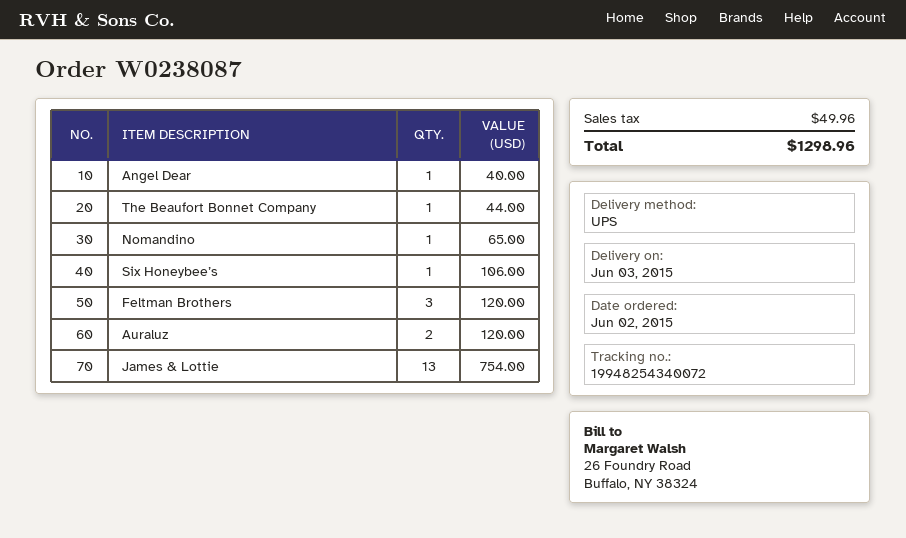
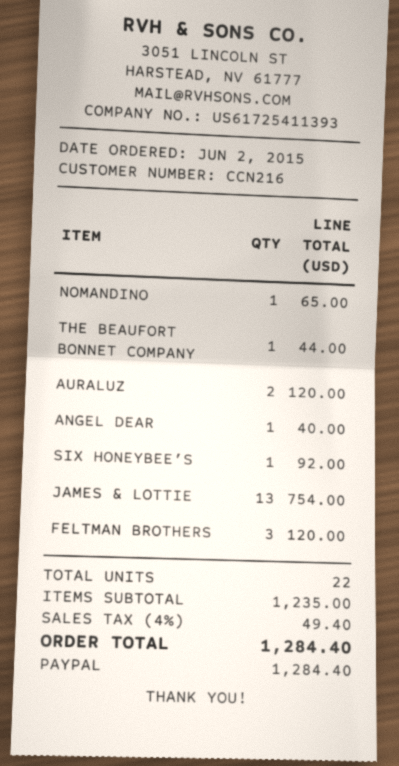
Six Honeybee’s: 1 for 106.00 -> 1 for 92.00
tax: 49.96 -> 49.40
total: 1298.96 -> 1284.40

